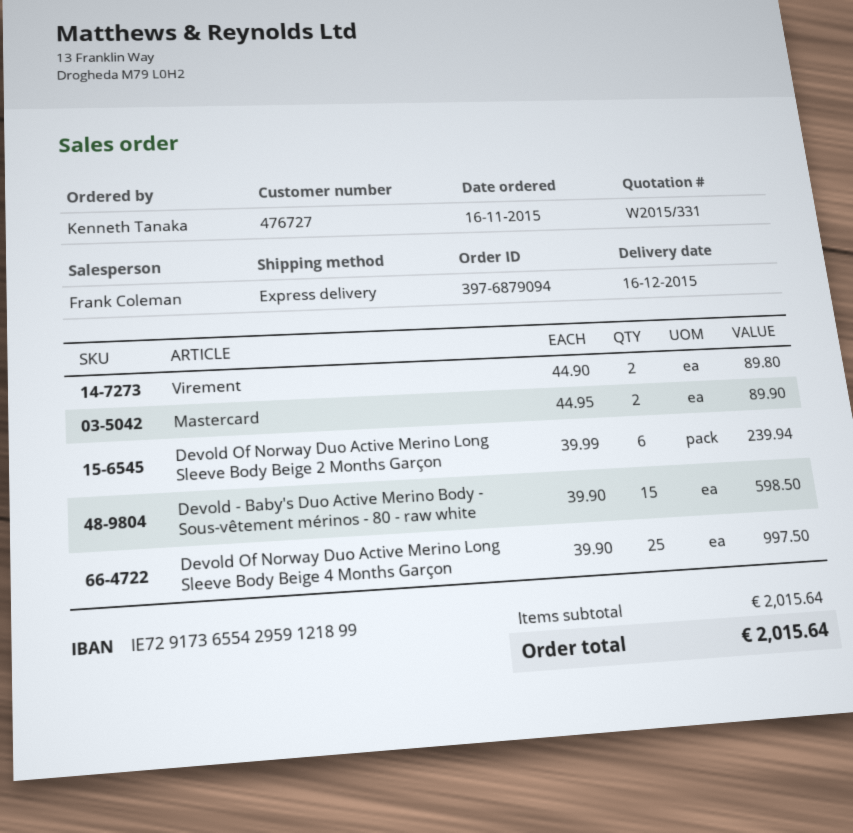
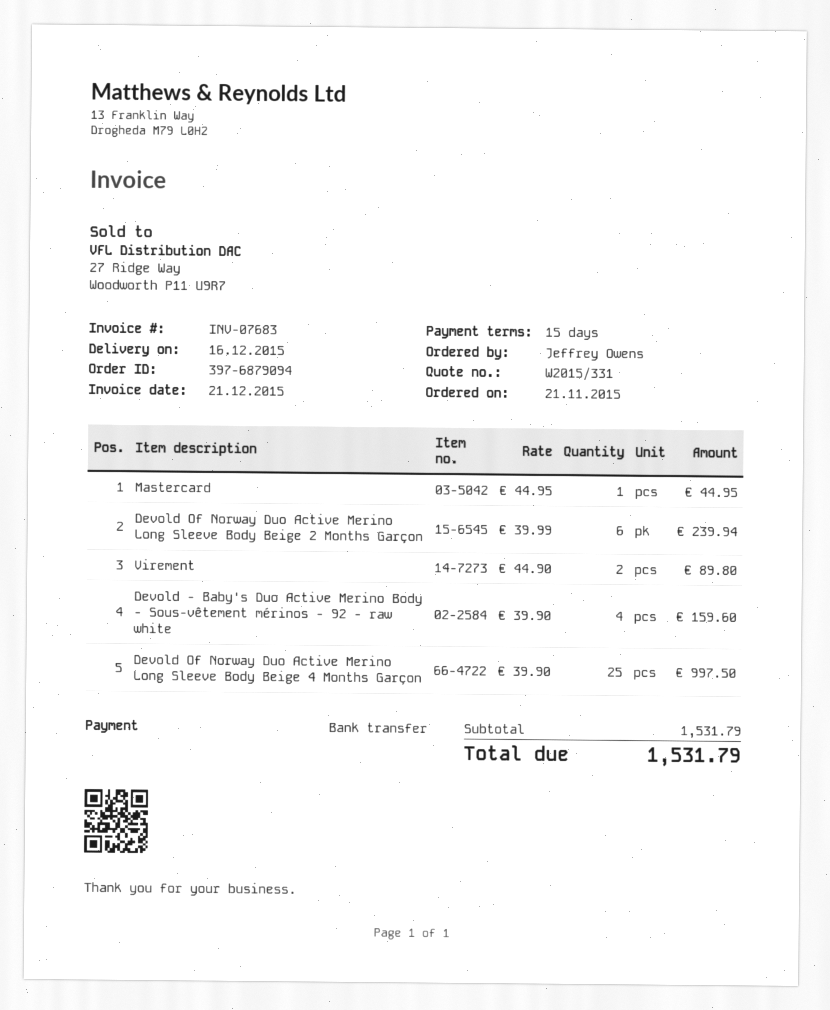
order date: 2015-11-16 -> 2015-11-21
ordered by: Kenneth Tanaka -> Jeffrey Owens
Mastercard: 2 x 44.95 = 89.90 -> 1 x 44.95 = 44.95
Devold - Baby's Duo Active Merino Body - Sous-vêtement mérinos - 80 - raw white: 15 x 39.90 = 598.50 -> none
Devold - Baby's Duo Active Merino Body - Sous-vêtement mérinos - 92 - raw white: none -> 4 x 39.90 = 159.60
subtotal: 2015.64 -> 1531.79
total: 2015.64 -> 1531.79

